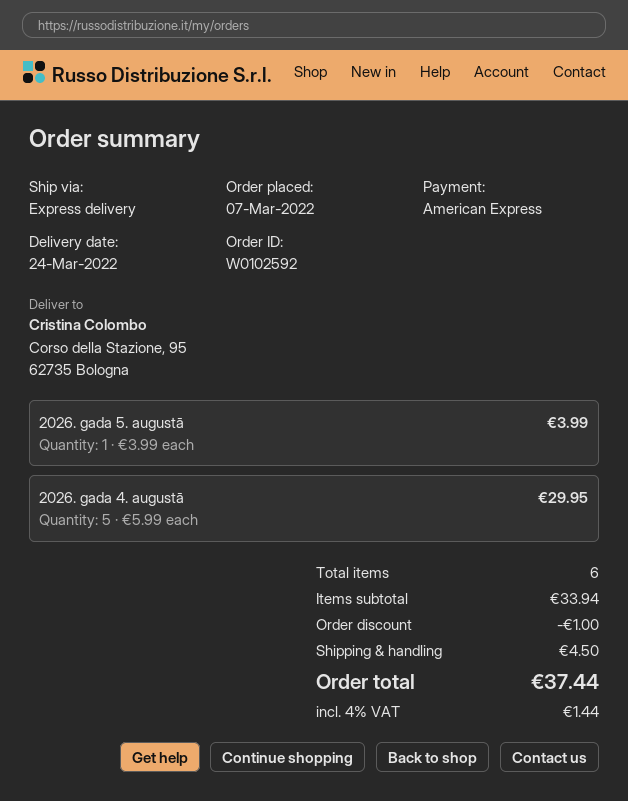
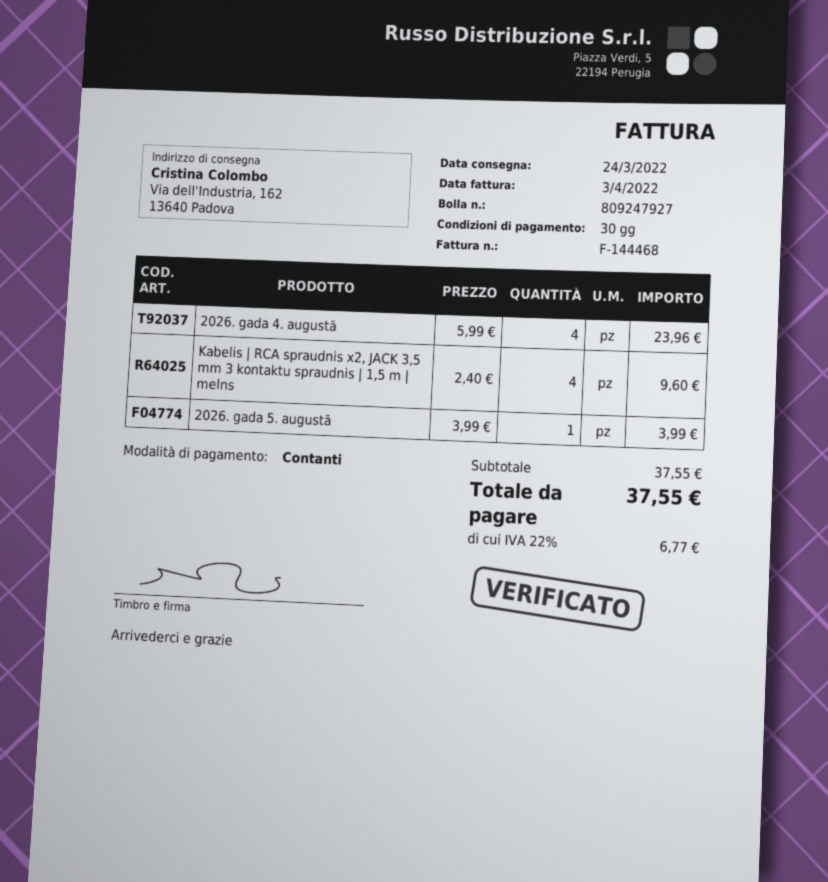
payment method: American Express -> cash
ship to: Corso della Stazione, 95, 62735 Bologna -> Via dell'Industria, 162, 13640 Padova
2026. gada 4. augustā: 5 x 5.99 = 29.95 -> 4 x 5.99 = 23.96
Kabelis | RCA spraudnis x2, JACK 3,5 mm 3 kontaktu spraudnis | 1,5 m | melns: none -> 4 x 2.40 = 9.60
subtotal: 33.94 -> 37.55
discount: 1.00 -> none
shipping: 4.50 -> none
tax: 4% = 1.44 -> 22% = 6.77
total: 37.44 -> 37.55

